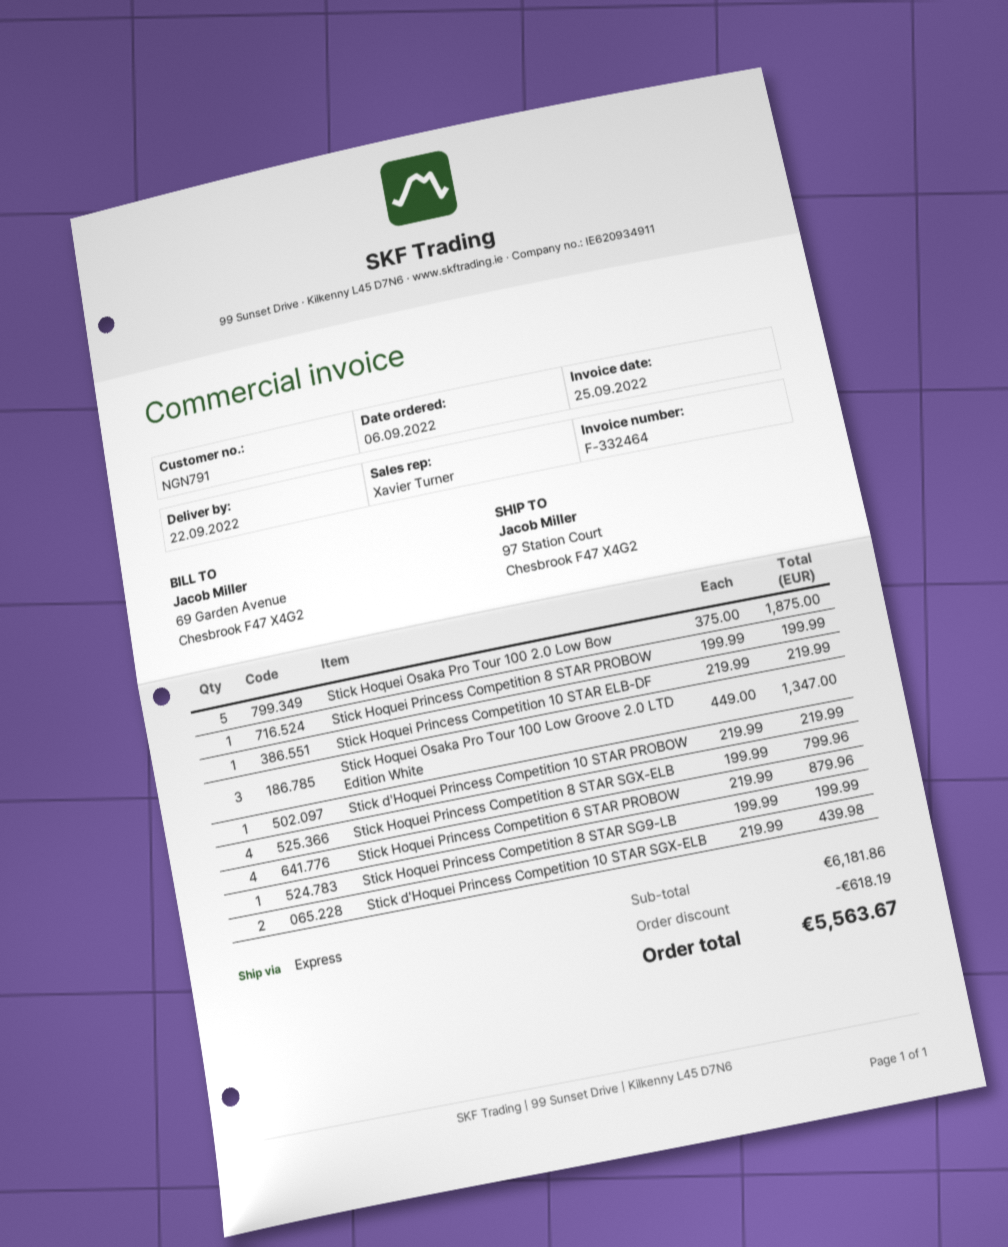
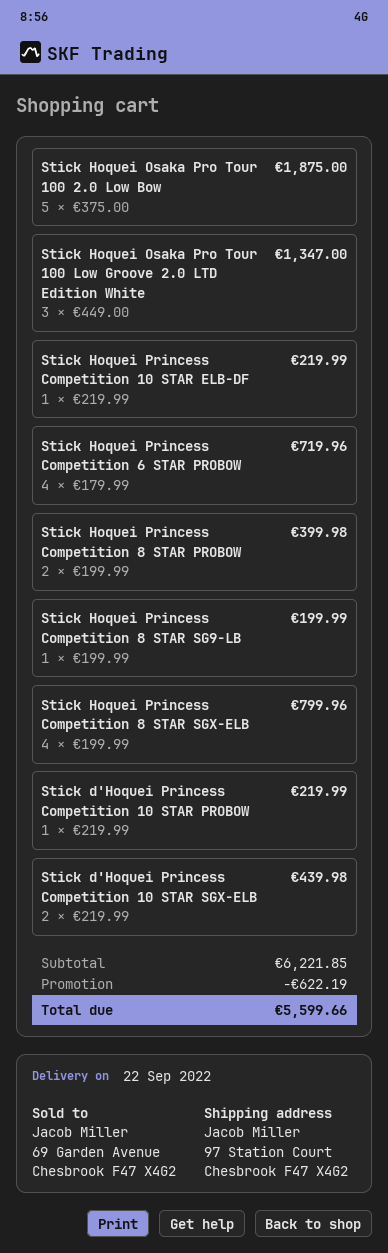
Stick Hoquei Princess Competition 8 STAR PROBOW: 1 x 199.99 = 199.99 -> 2 x 199.99 = 399.98
Stick Hoquei Princess Competition 6 STAR PROBOW: 4 x 219.99 = 879.96 -> 4 x 179.99 = 719.96
subtotal: 6181.86 -> 6221.85
discount: 618.19 -> 622.19
total: 5563.67 -> 5599.66

